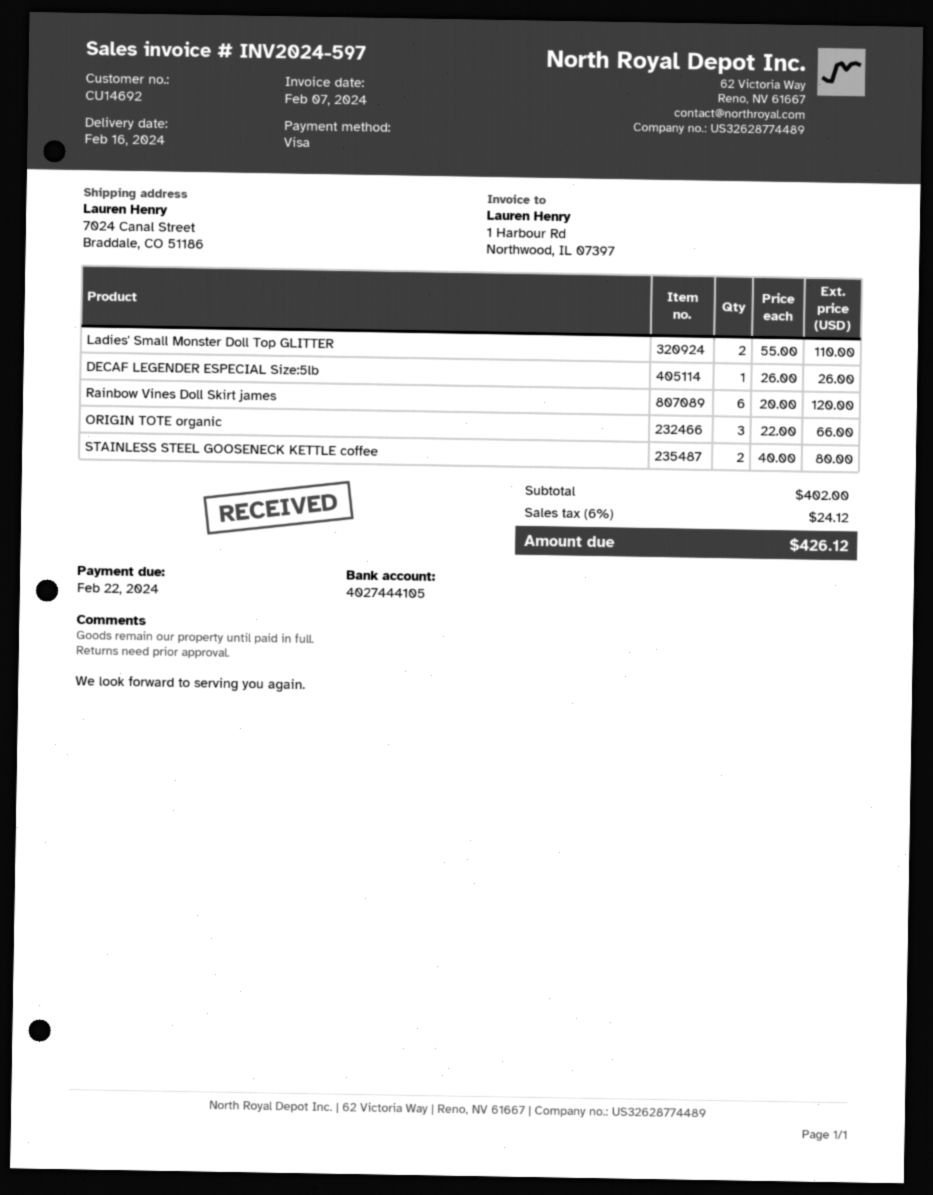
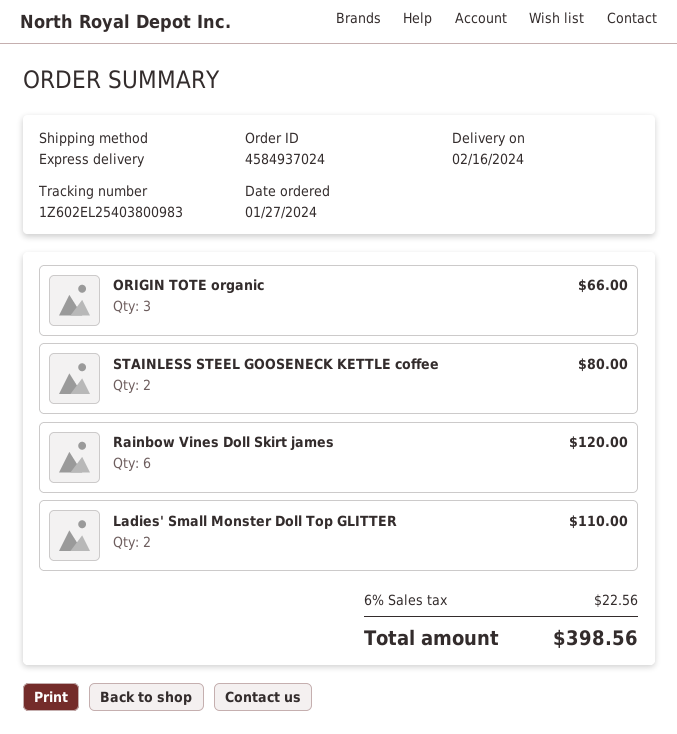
DECAF LEGENDER ESPECIAL Size:5lb: 1 for 26.00 -> none
tax: 6% = 24.12 -> 6% = 22.56
total: 426.12 -> 398.56

